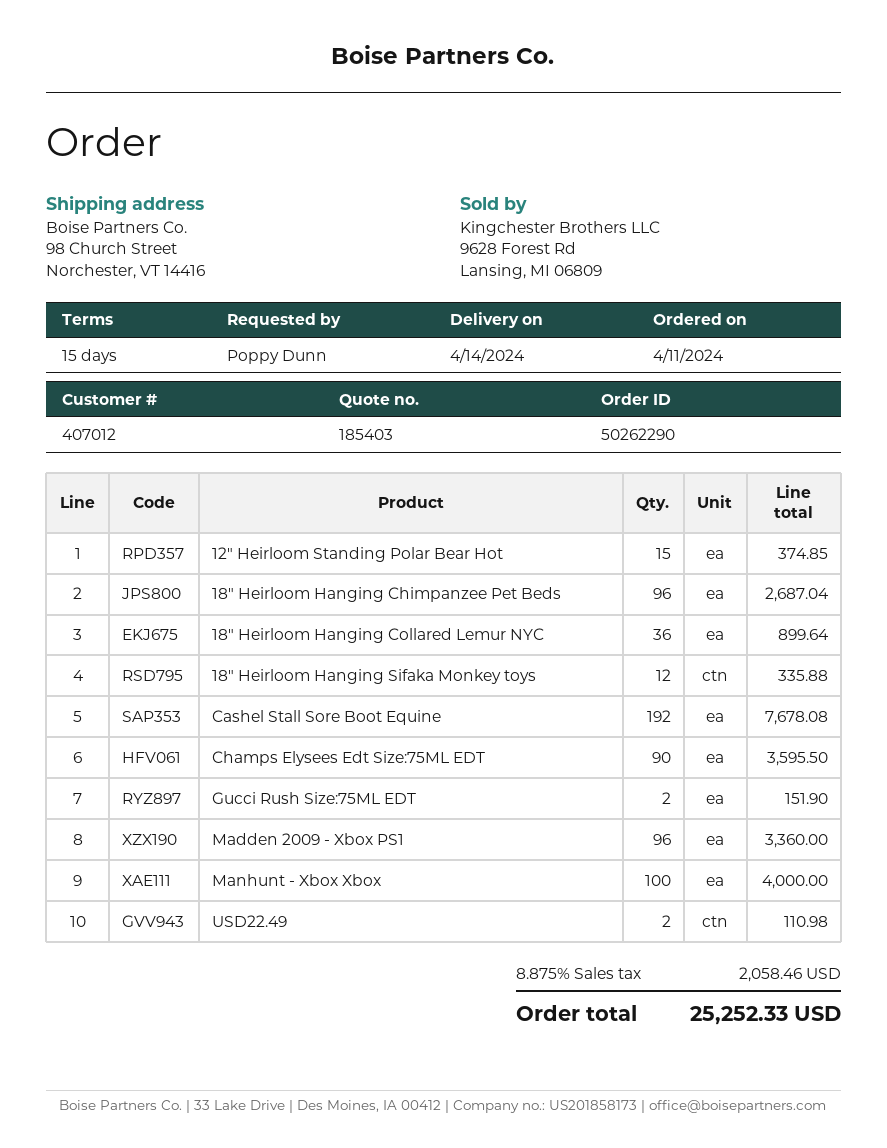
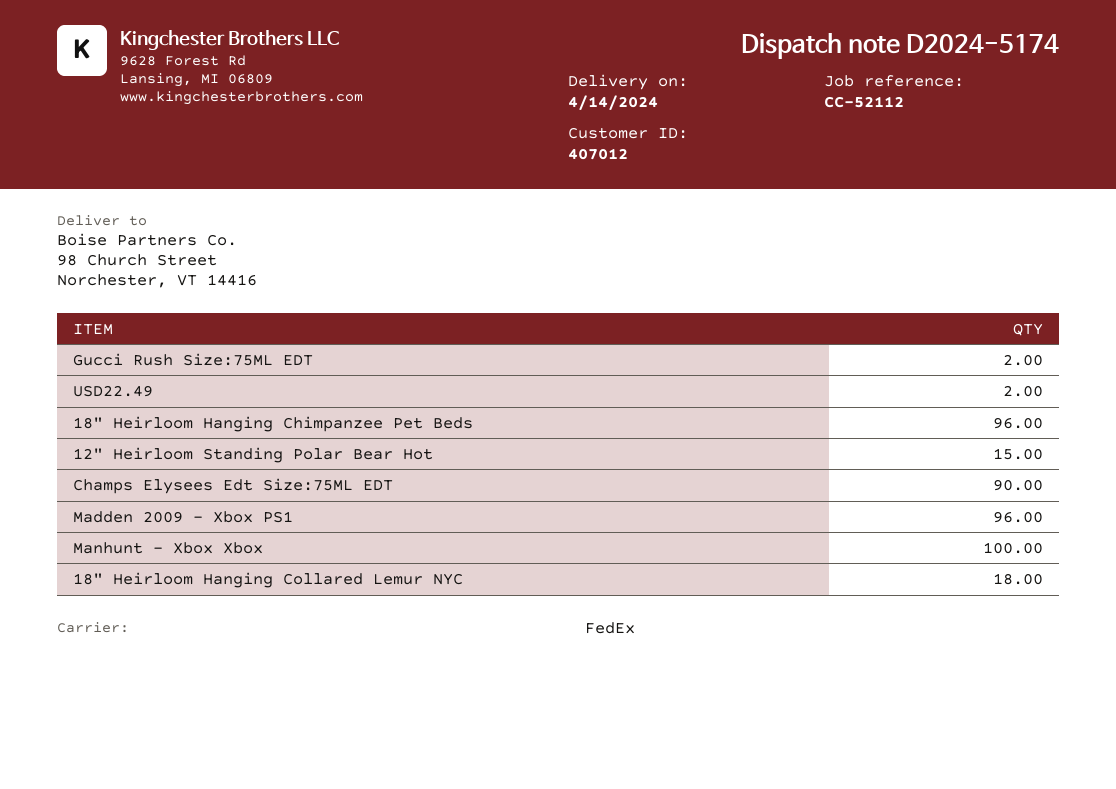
18" Heirloom Hanging Collared Lemur NYC: 36 -> 18
18" Heirloom Hanging Sifaka Monkey toys: 12 -> none
Cashel Stall Sore Boot Equine: 192 -> none

